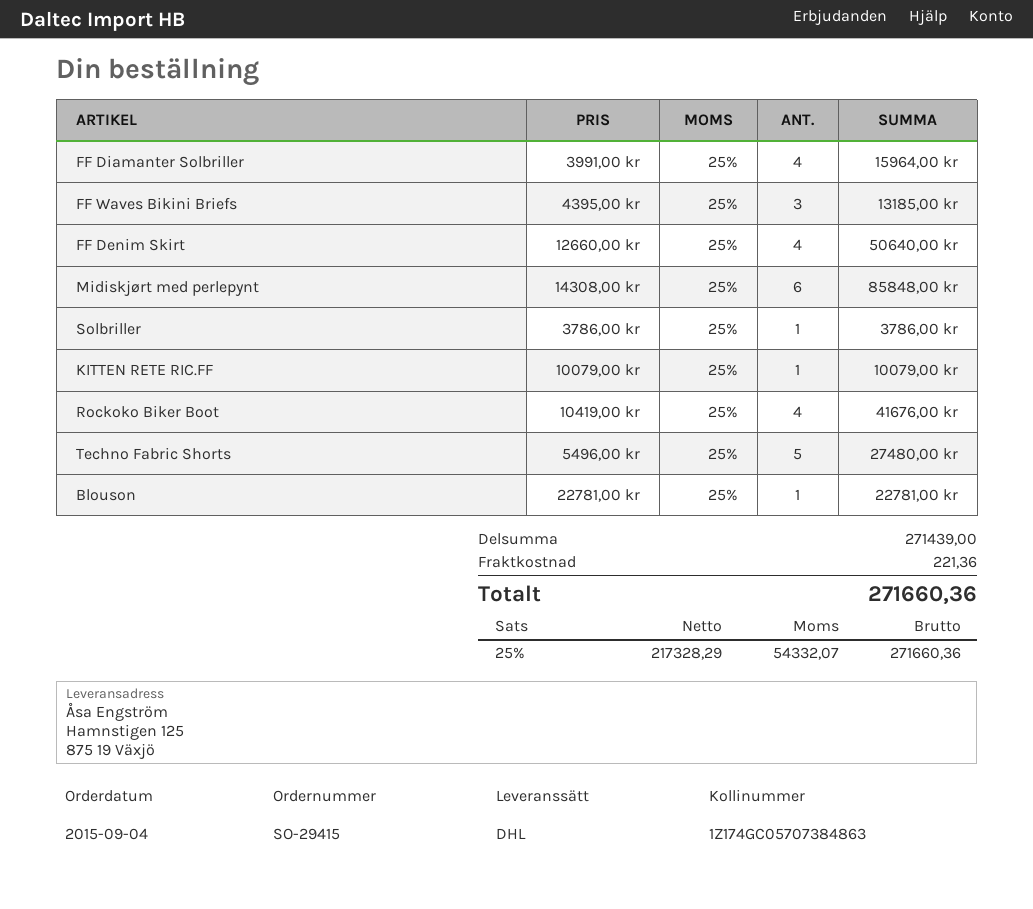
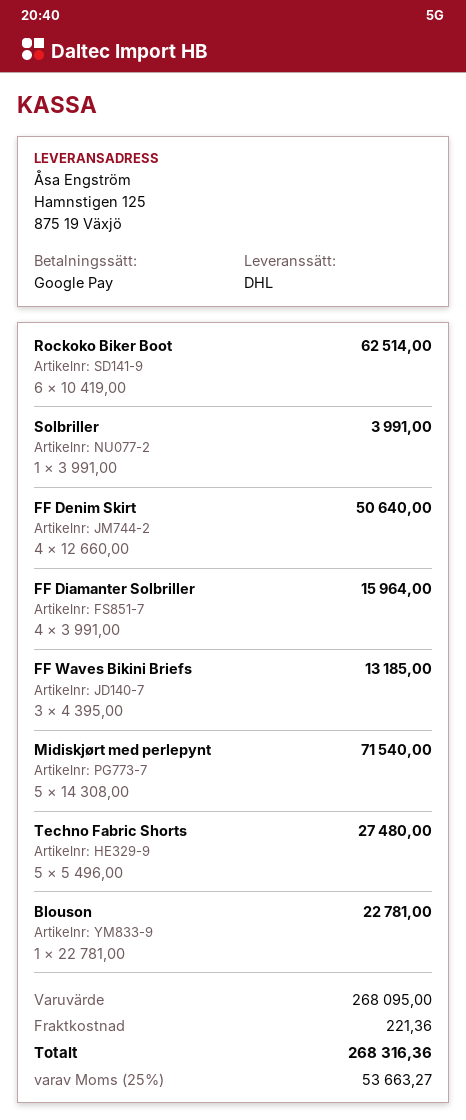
Midiskjørt med perlepynt: 6 x 14308.00 = 85848.00 -> 5 x 14308.00 = 71540.00
Solbriller: 1 x 3786.00 = 3786.00 -> 1 x 3991.00 = 3991.00
KITTEN RETE RIC.FF: 1 x 10079.00 = 10079.00 -> none
Rockoko Biker Boot: 4 x 10419.00 = 41676.00 -> 6 x 10419.00 = 62514.00
subtotal: 271439.00 -> 268095.00
tax: 25% = 54332.07 -> 25% = 53663.27
total: 271660.36 -> 268316.36

